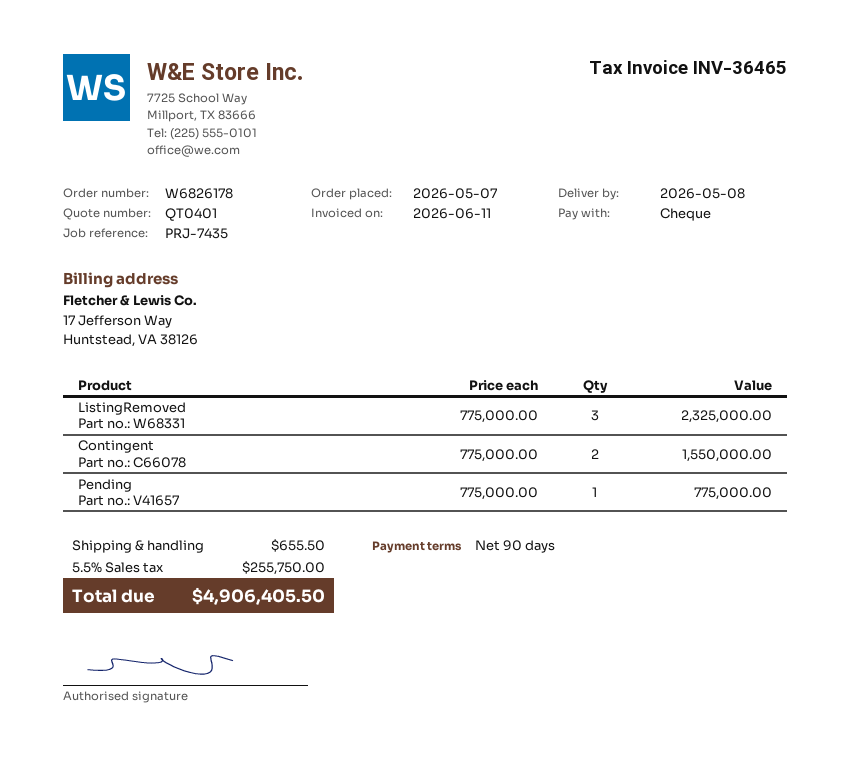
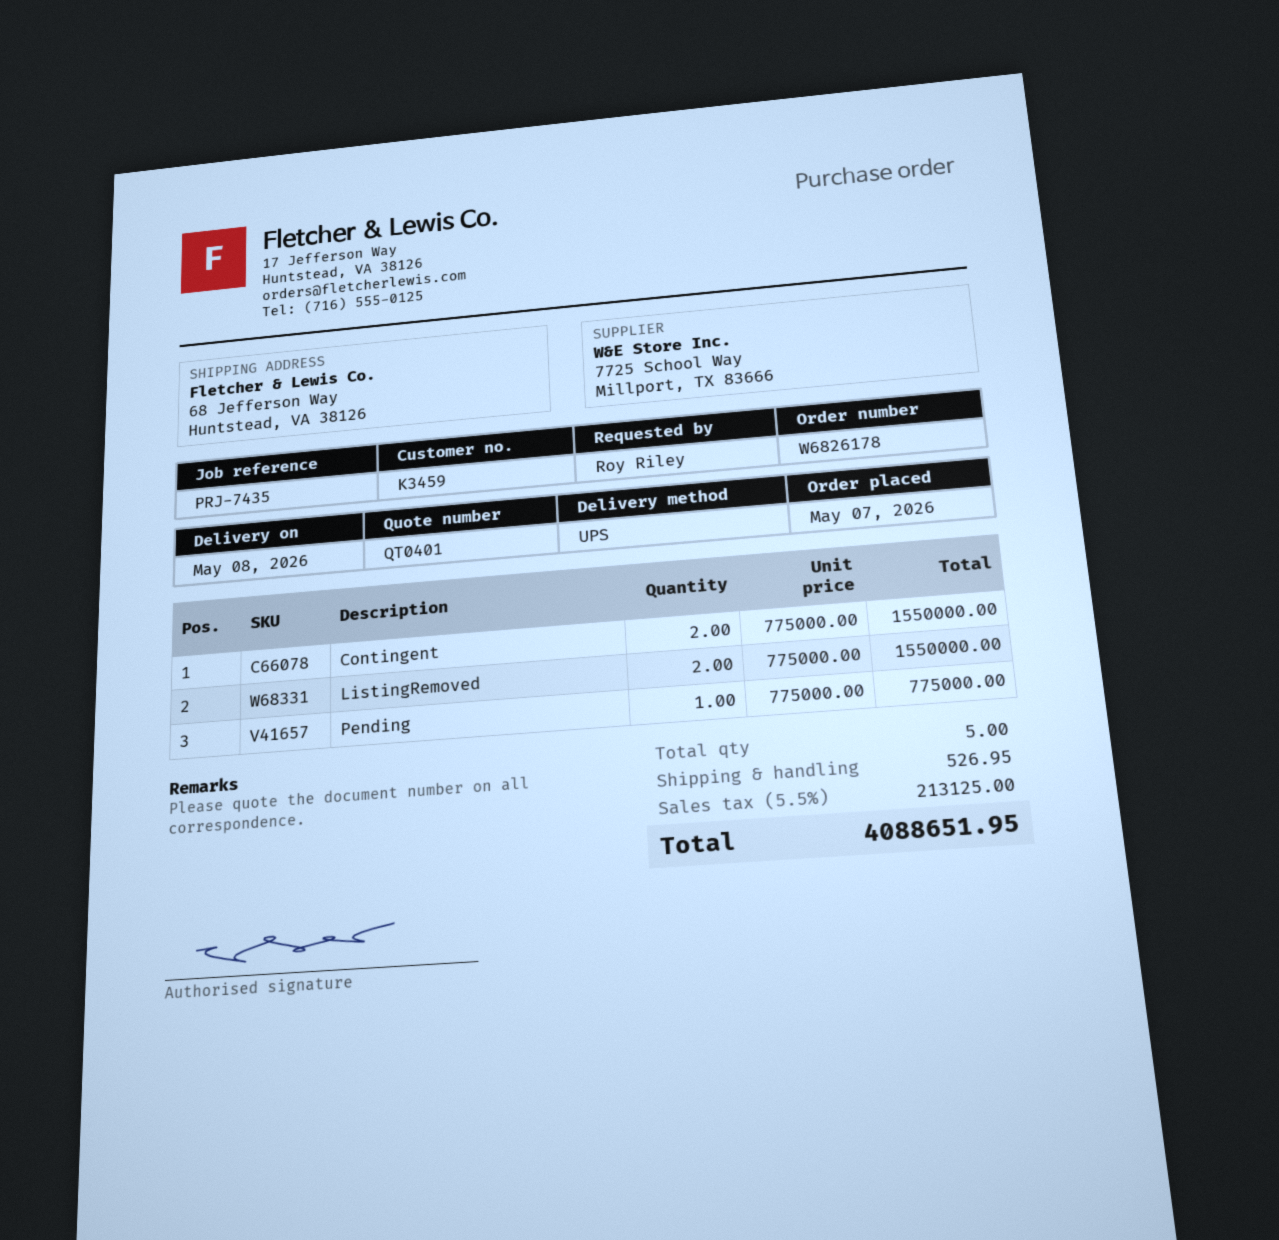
ListingRemoved: 3 x 775000.00 = 2325000.00 -> 2 x 775000.00 = 1550000.00
shipping: 655.50 -> 526.95
tax: 5.5% = 255750.00 -> 5.5% = 213125.00
total: 4906405.50 -> 4088651.95

